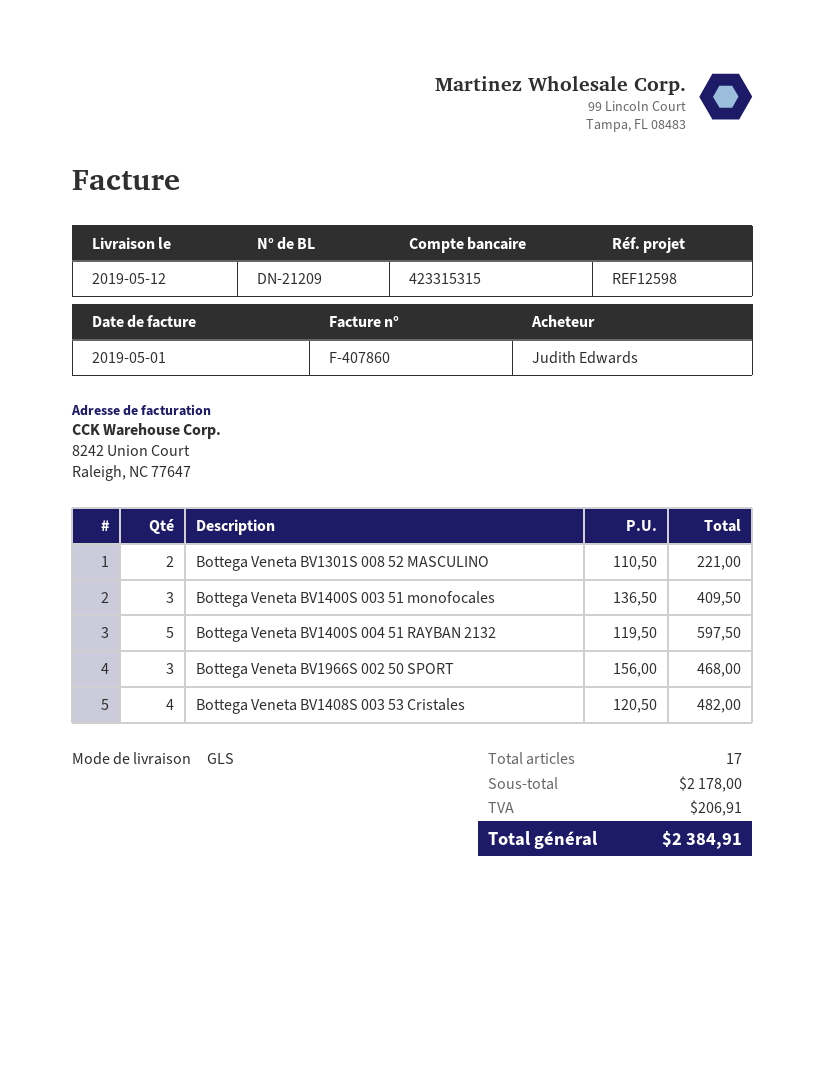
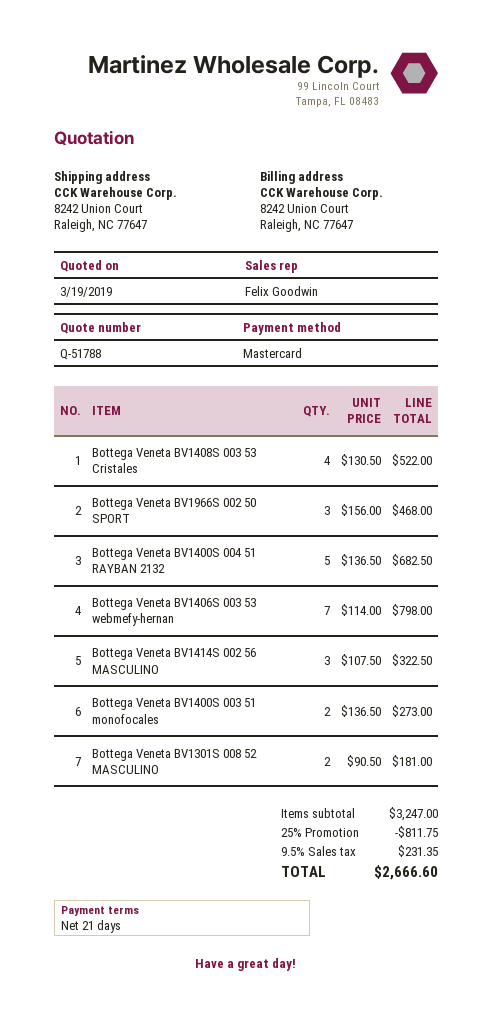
Bottega Veneta BV1301S 008 52 MASCULINO: 2 x 110.50 = 221.00 -> 2 x 90.50 = 181.00
Bottega Veneta BV1400S 003 51 monofocales: 3 x 136.50 = 409.50 -> 2 x 136.50 = 273.00
Bottega Veneta BV1400S 004 51 RAYBAN 2132: 5 x 119.50 = 597.50 -> 5 x 136.50 = 682.50
Bottega Veneta BV1408S 003 53 Cristales: 4 x 120.50 = 482.00 -> 4 x 130.50 = 522.00
Bottega Veneta BV1406S 003 53 webmefy-hernan: none -> 7 x 114.00 = 798.00
Bottega Veneta BV1414S 002 56 MASCULINO: none -> 3 x 107.50 = 322.50
subtotal: 2178.00 -> 3247.00
discount: none -> 25% = 811.75
tax: 206.91 -> 231.35
total: 2384.91 -> 2666.60

